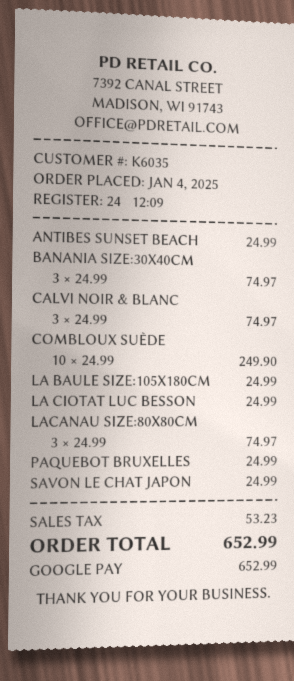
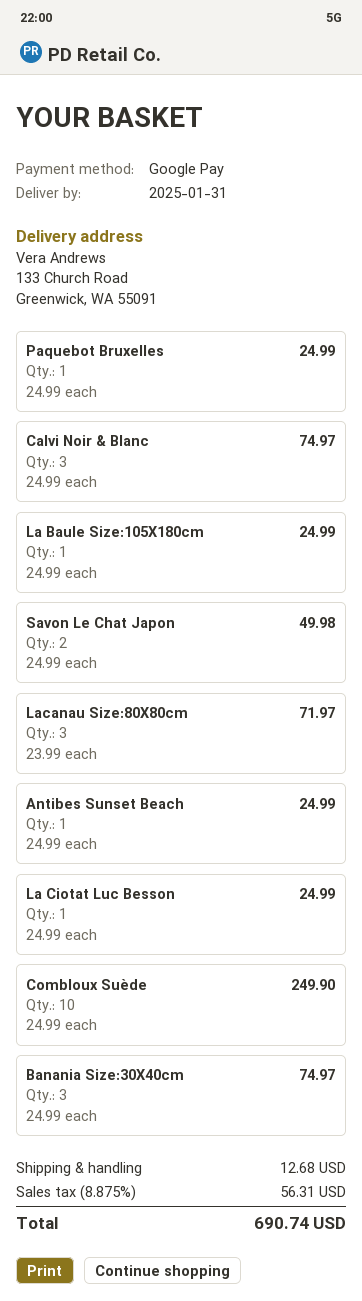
LACANAU SIZE:80X80CM: 3 x 24.99 = 74.97 -> 3 x 23.99 = 71.97
SAVON LE CHAT JAPON: 1 x 24.99 = 24.99 -> 2 x 24.99 = 49.98
shipping: none -> 12.68
tax: 53.23 -> 56.31
total: 652.99 -> 690.74

